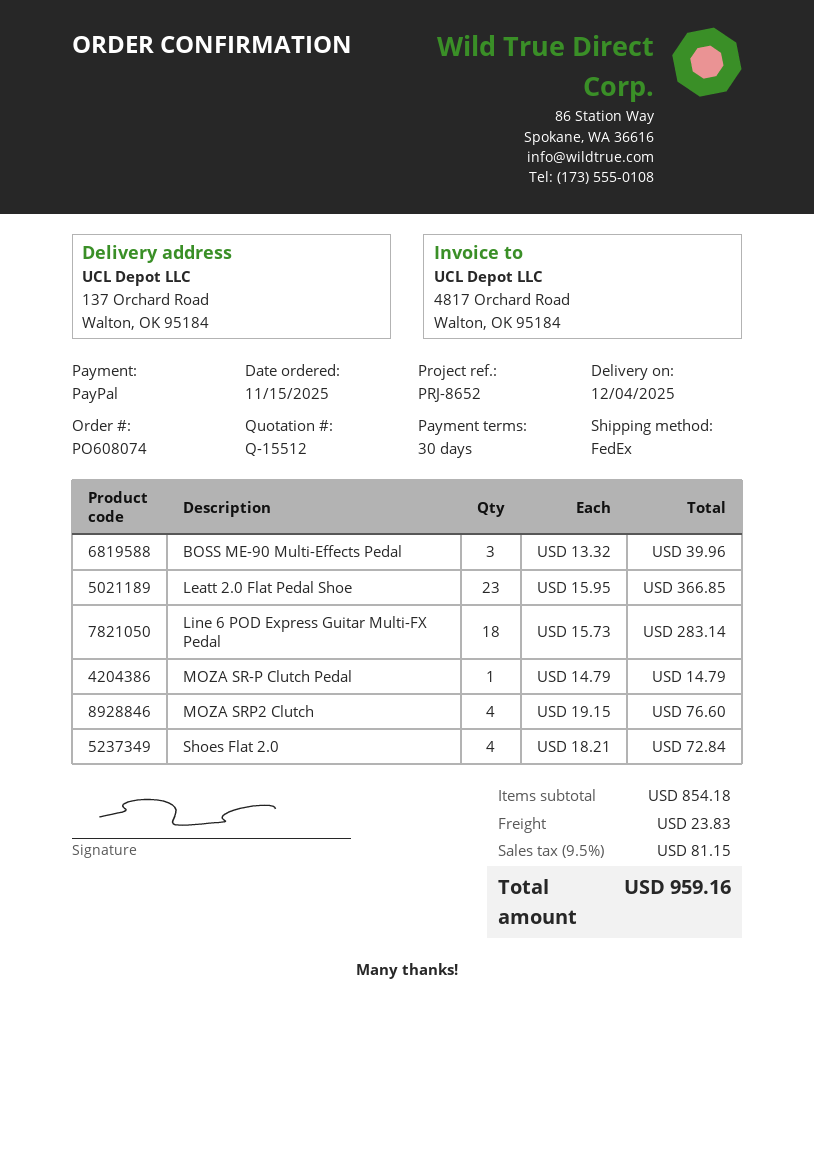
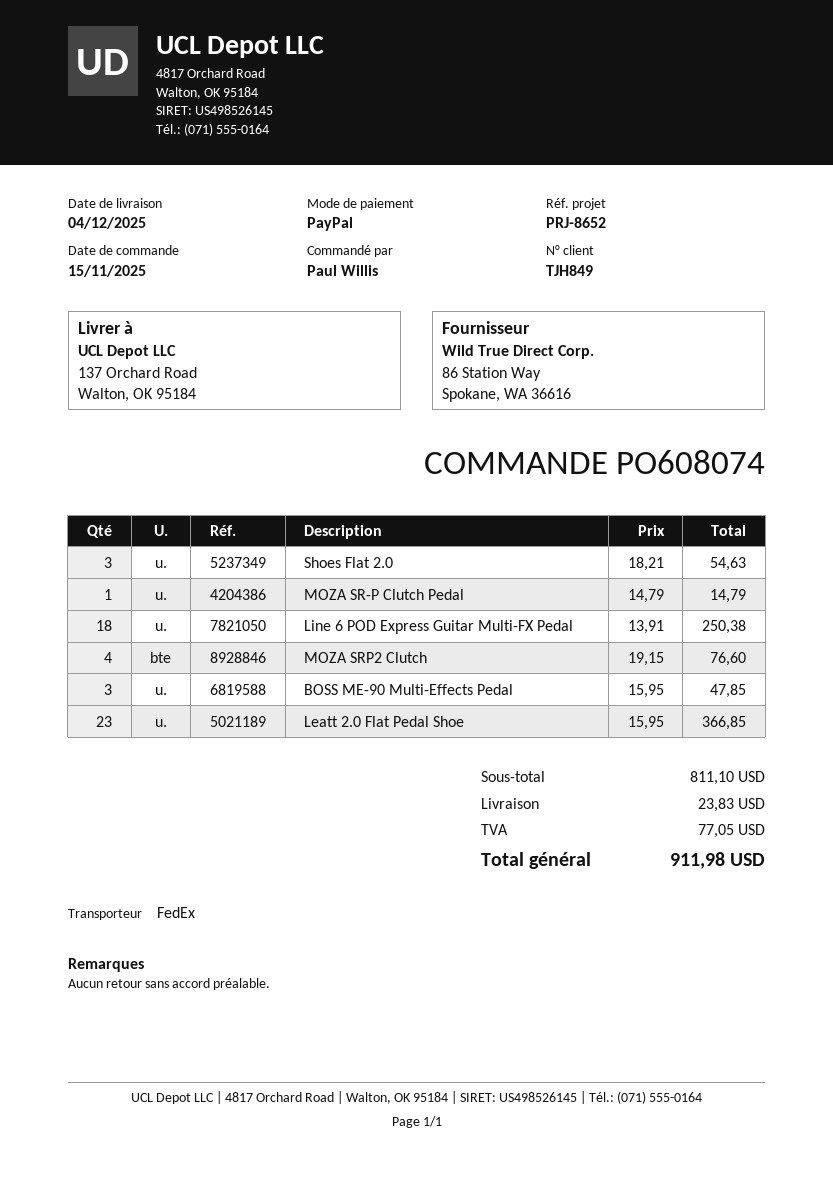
BOSS ME-90 Multi-Effects Pedal: 3 x 13.32 = 39.96 -> 3 x 15.95 = 47.85
Line 6 POD Express Guitar Multi-FX Pedal: 18 x 15.73 = 283.14 -> 18 x 13.91 = 250.38
Shoes Flat 2.0: 4 x 18.21 = 72.84 -> 3 x 18.21 = 54.63
subtotal: 854.18 -> 811.10
tax: 81.15 -> 77.05
total: 959.16 -> 911.98

